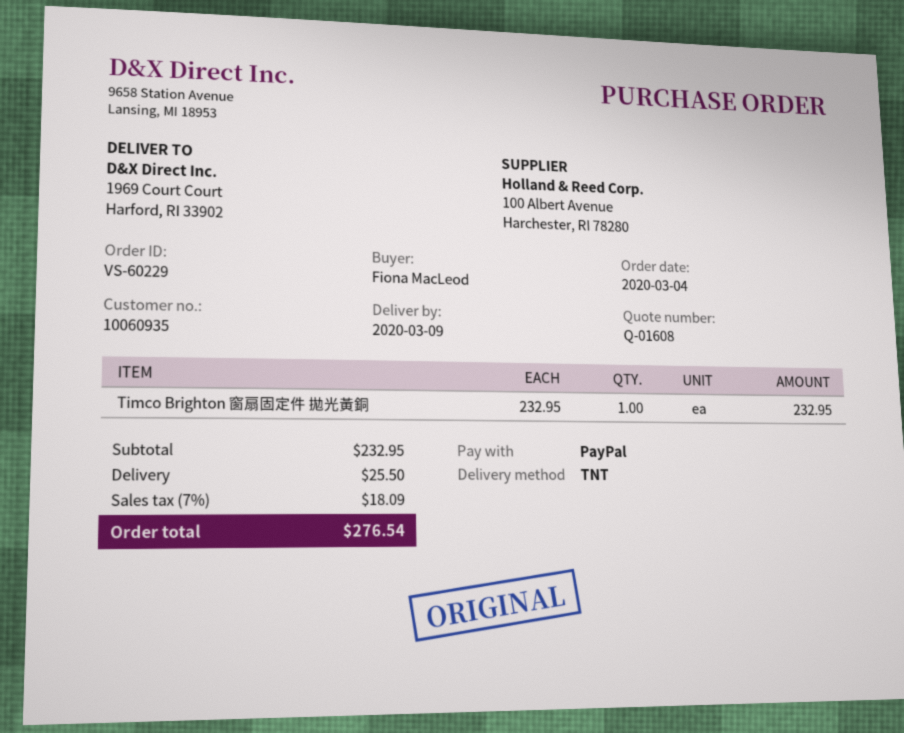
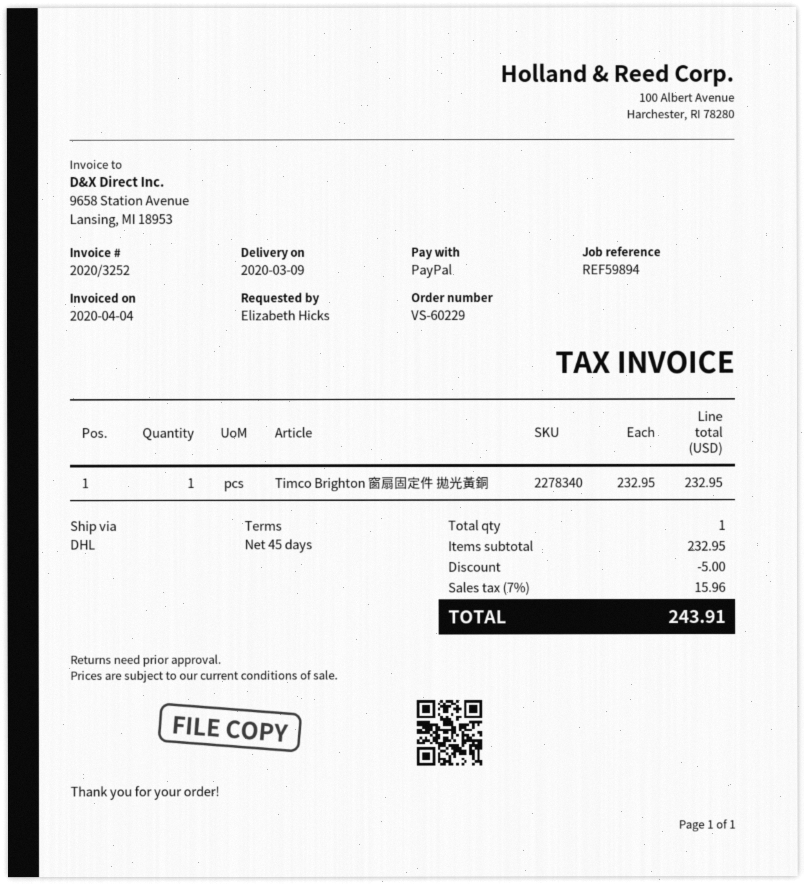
ordered by: Fiona MacLeod -> Elizabeth Hicks
shipping method: TNT -> DHL
discount: none -> 5.00
shipping: 25.50 -> none
tax: 7% = 18.09 -> 7% = 15.96
total: 276.54 -> 243.91

